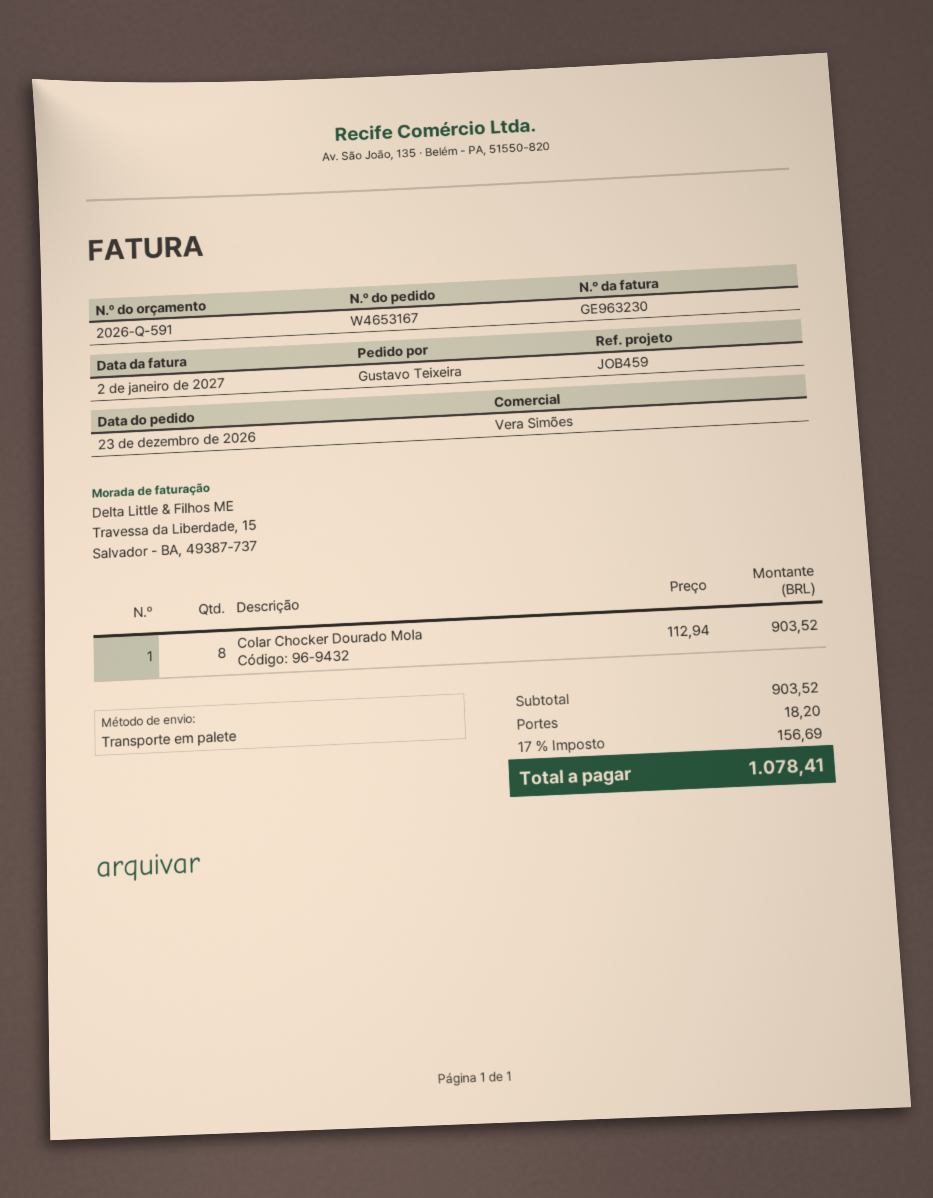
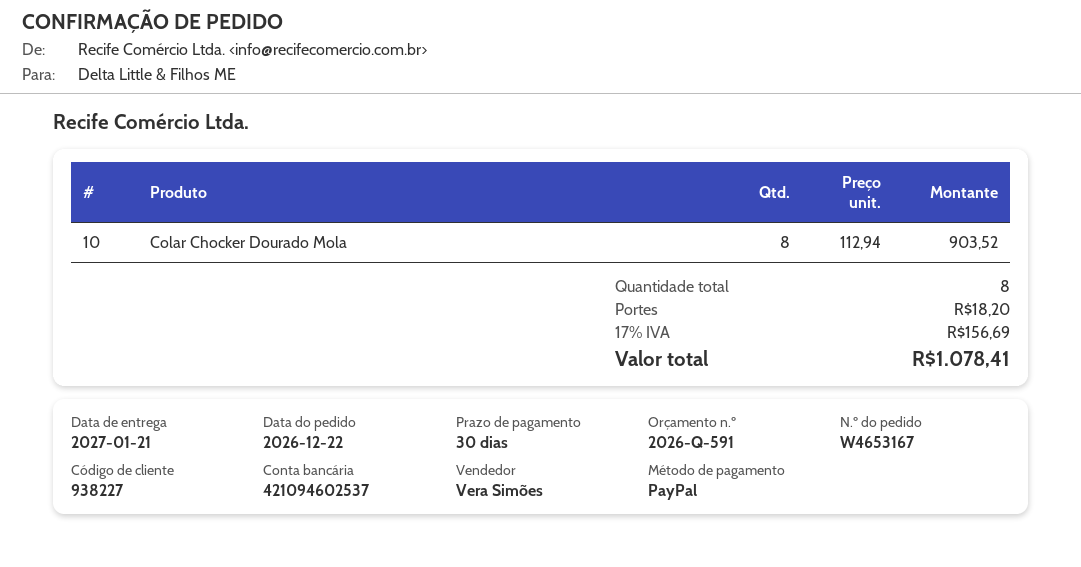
order date: 2026-12-23 -> 2026-12-22

